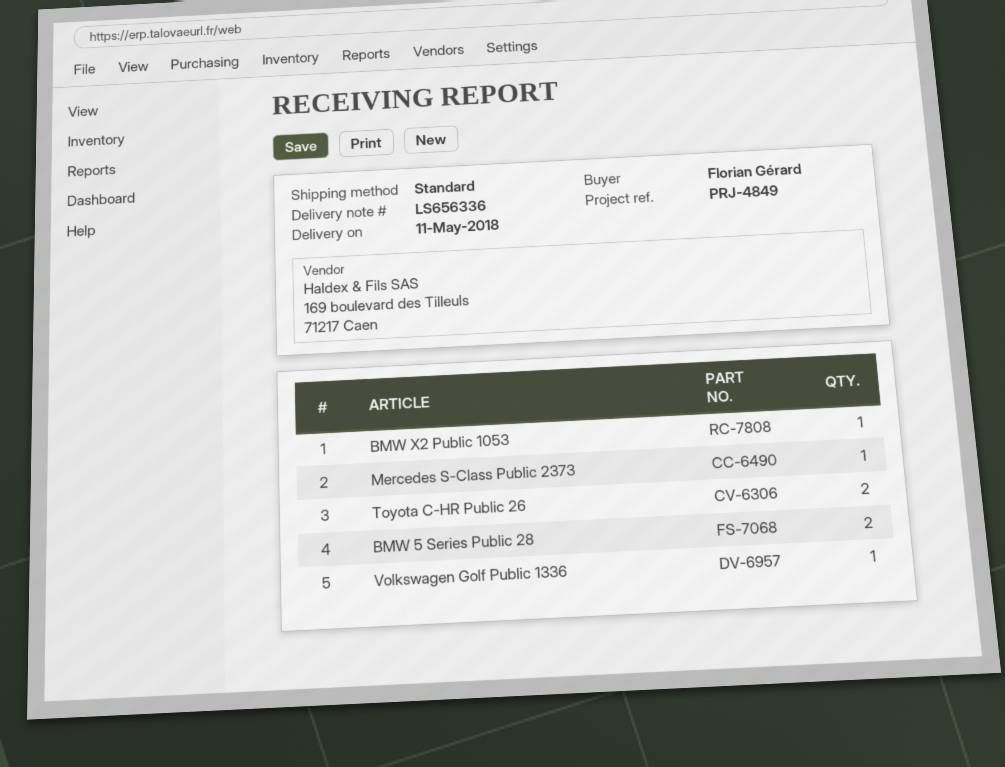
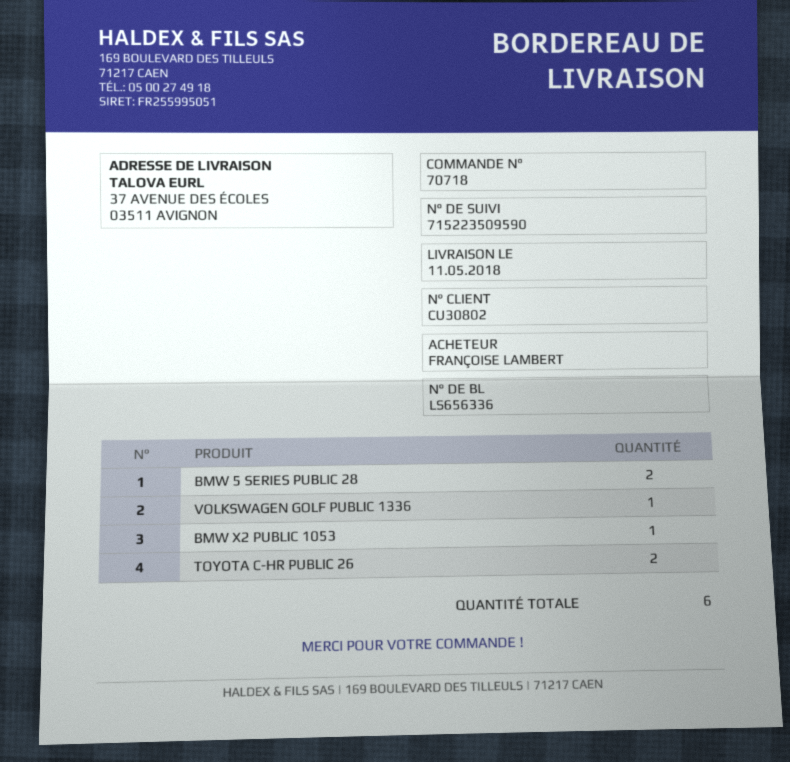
ordered by: Florian Gérard -> FRANÇOISE LAMBERT
Mercedes S-Class Public 2373: 1 -> none

